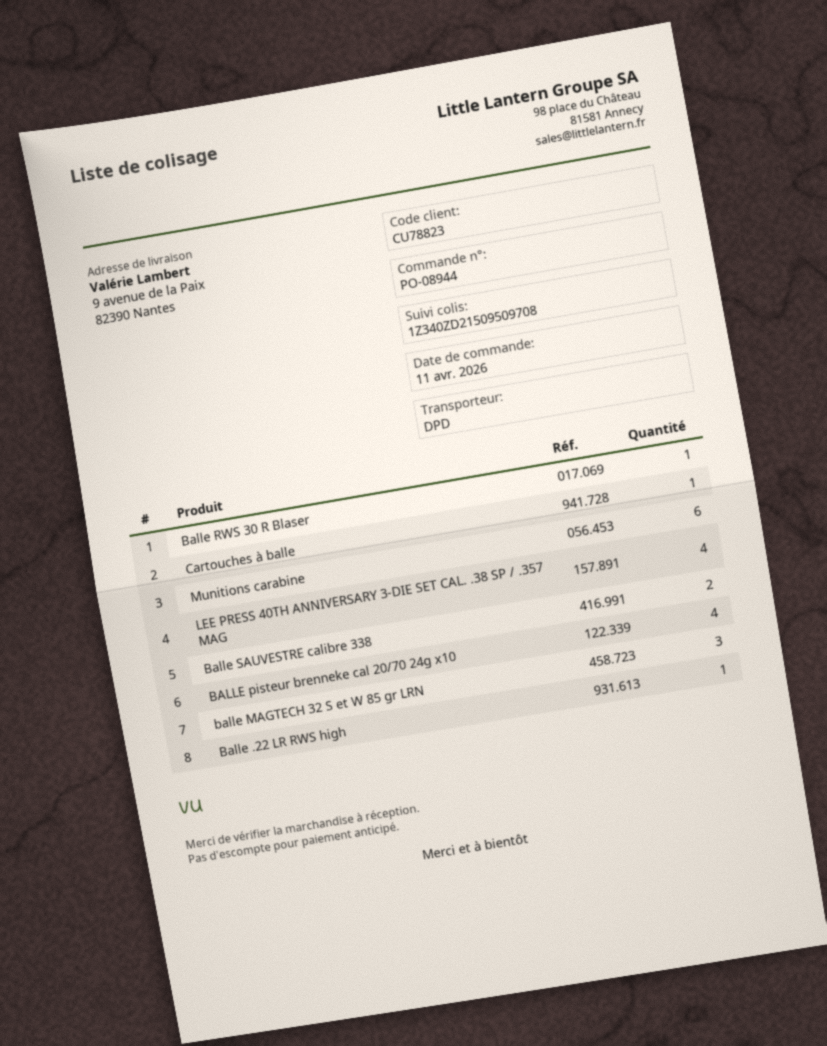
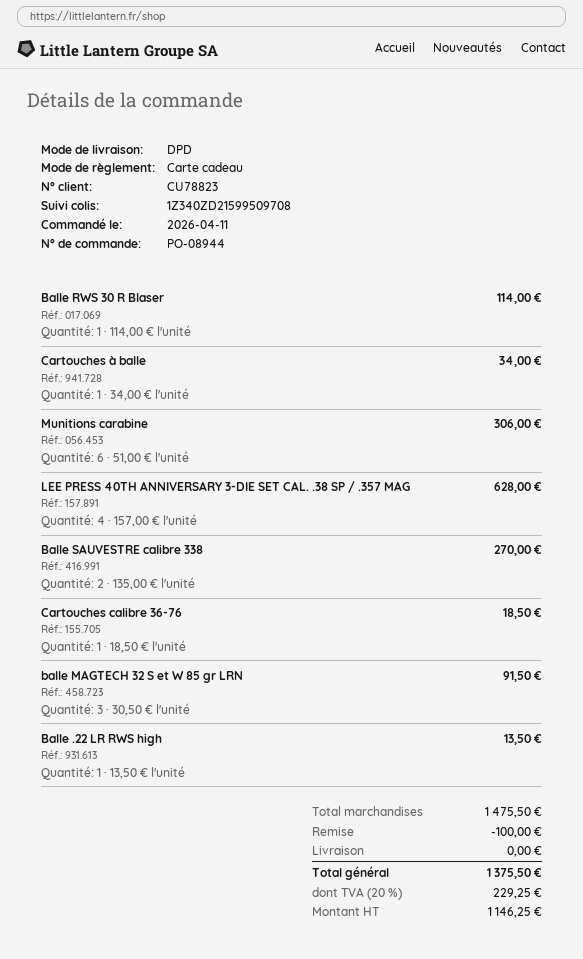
tracking number: 1Z340ZD21509509708 -> 1Z340ZD21599509708
BALLE pisteur brenneke cal 20/70 24g x10: 4 -> none
Cartouches calibre 36-76: none -> 1

